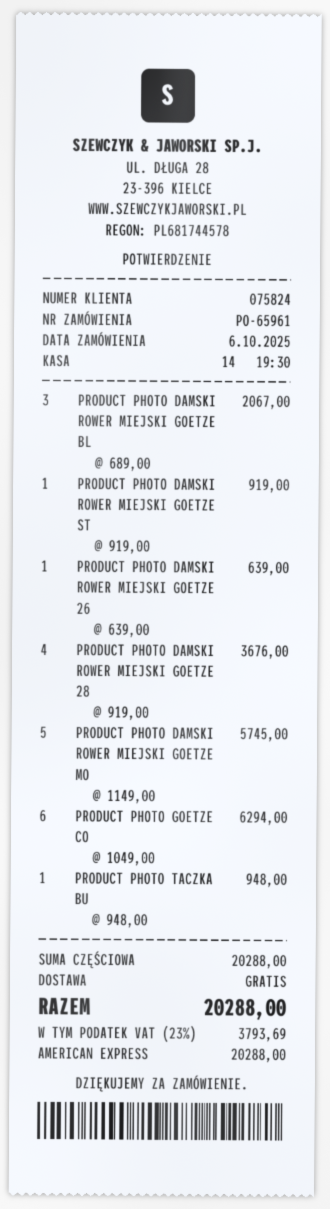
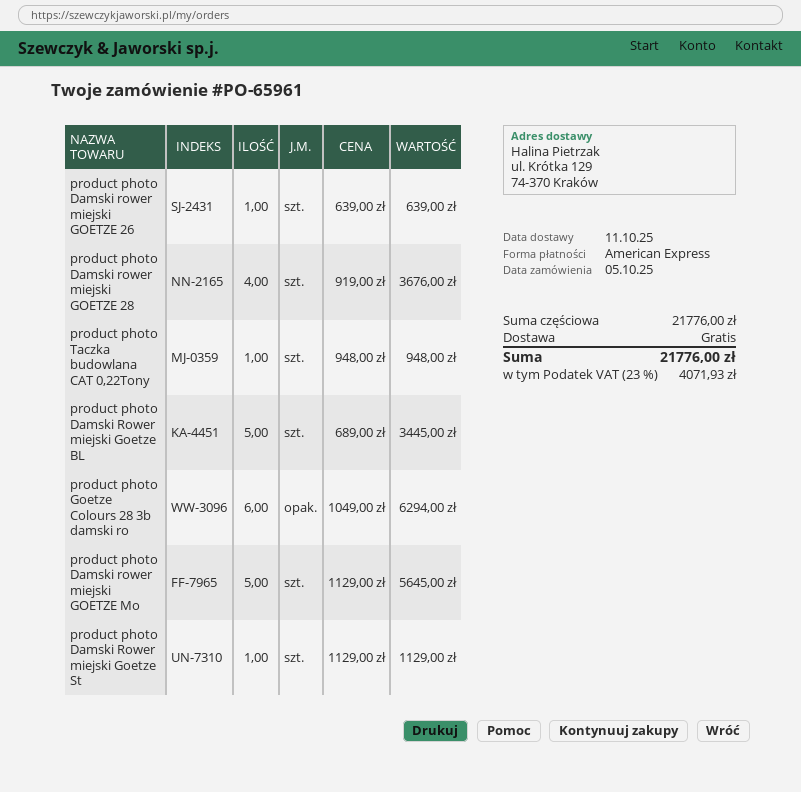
order date: 2025-10-06 -> 2025-10-05
PRODUCT PHOTO DAMSKI ROWER MIEJSKI GOETZE BL: 3 x 689.00 = 2067.00 -> 5 x 689.00 = 3445.00
PRODUCT PHOTO DAMSKI ROWER MIEJSKI GOETZE ST: 1 x 919.00 = 919.00 -> 1 x 1129.00 = 1129.00
PRODUCT PHOTO DAMSKI ROWER MIEJSKI GOETZE MO: 5 x 1149.00 = 5745.00 -> 5 x 1129.00 = 5645.00
subtotal: 20288.00 -> 21776.00
tax: 23% = 3793.69 -> 23% = 4071.93
total: 20288.00 -> 21776.00

